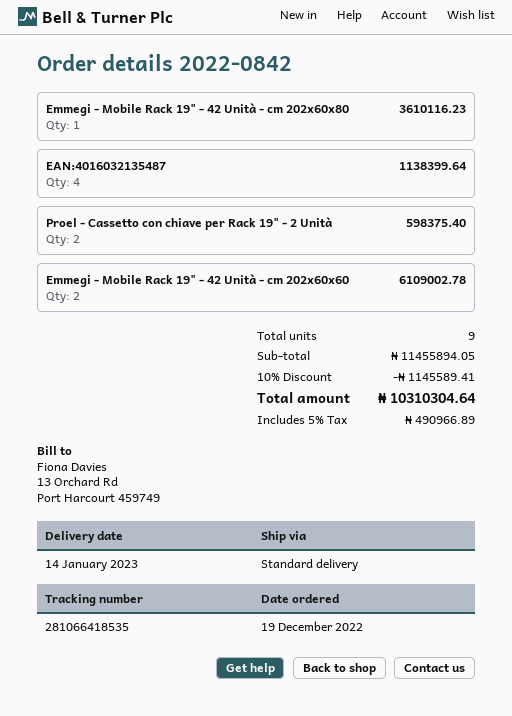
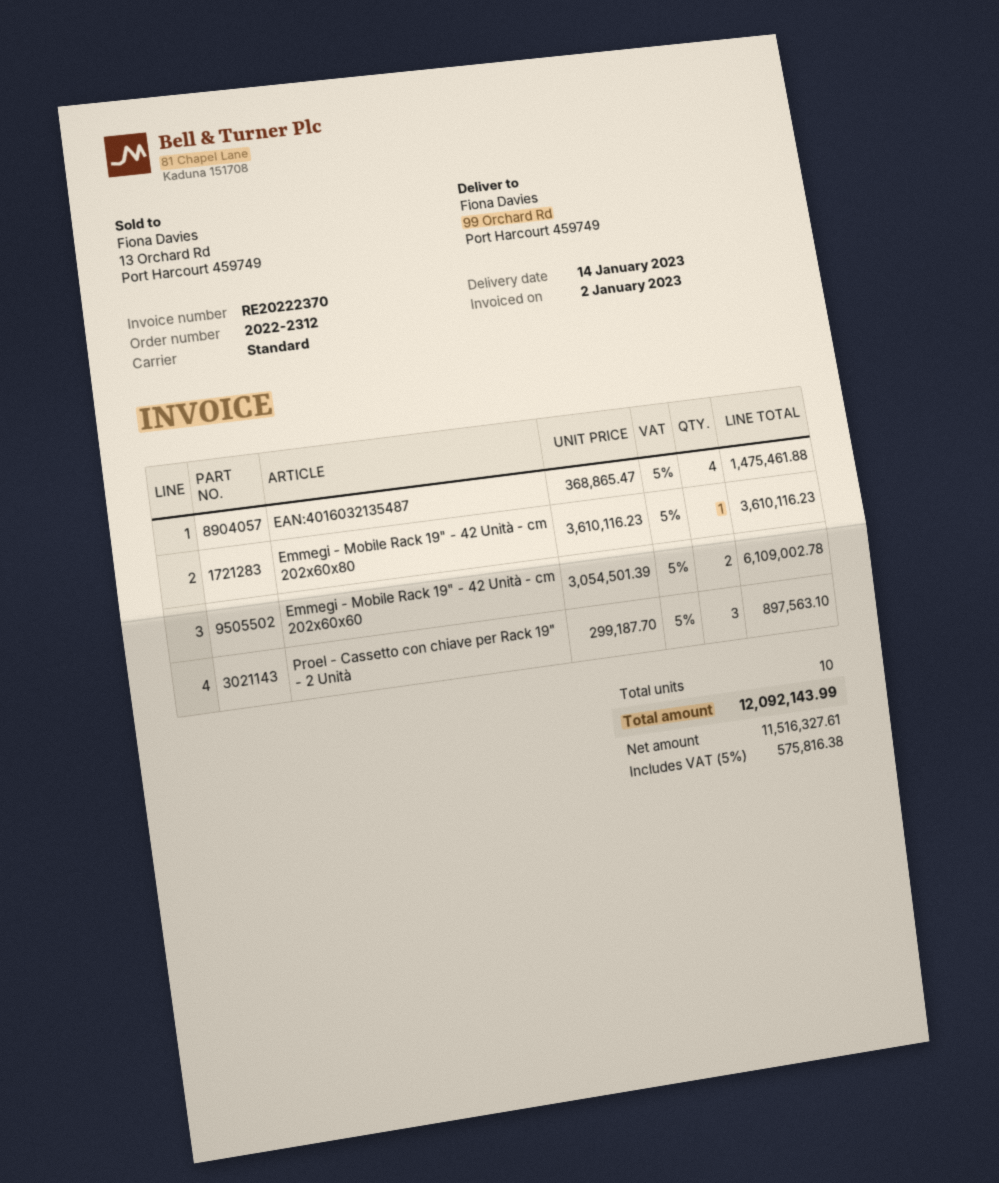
order number: 2022-0842 -> 2022-2312
EAN:4016032135487: 4 for 1138399.64 -> 4 for 1475461.88
Proel - Cassetto con chiave per Rack 19" - 2 Unità: 2 for 598375.40 -> 3 for 897563.10
total quantity: 9 -> 10
discount: 10% = 1145589.41 -> none
tax: 5% = 490966.89 -> 5% = 575816.38
total: 10310304.64 -> 12092143.99

